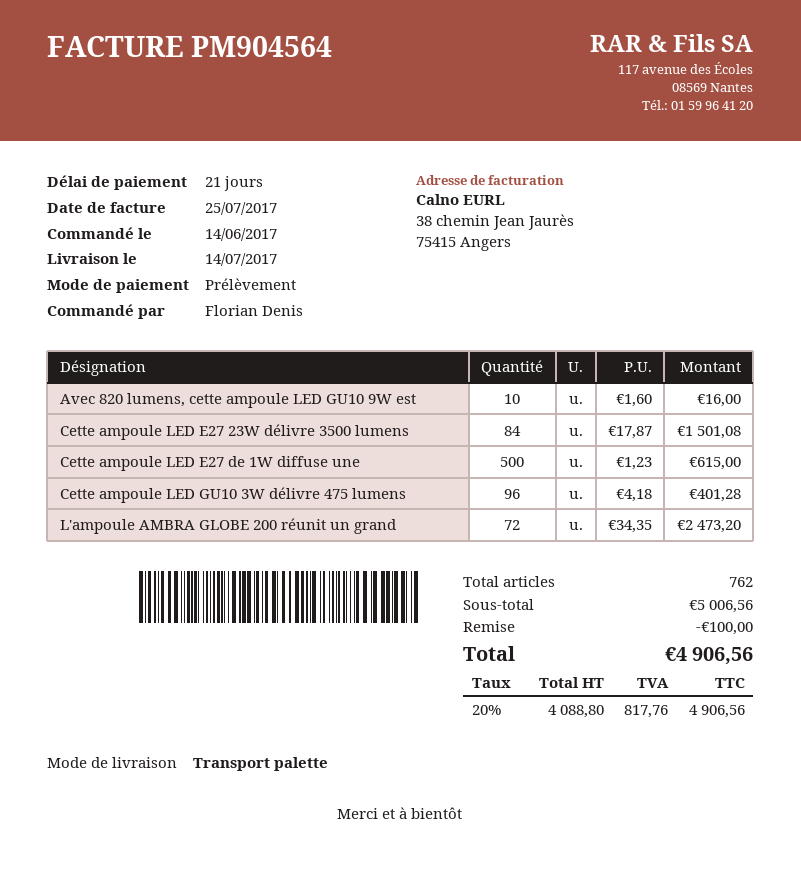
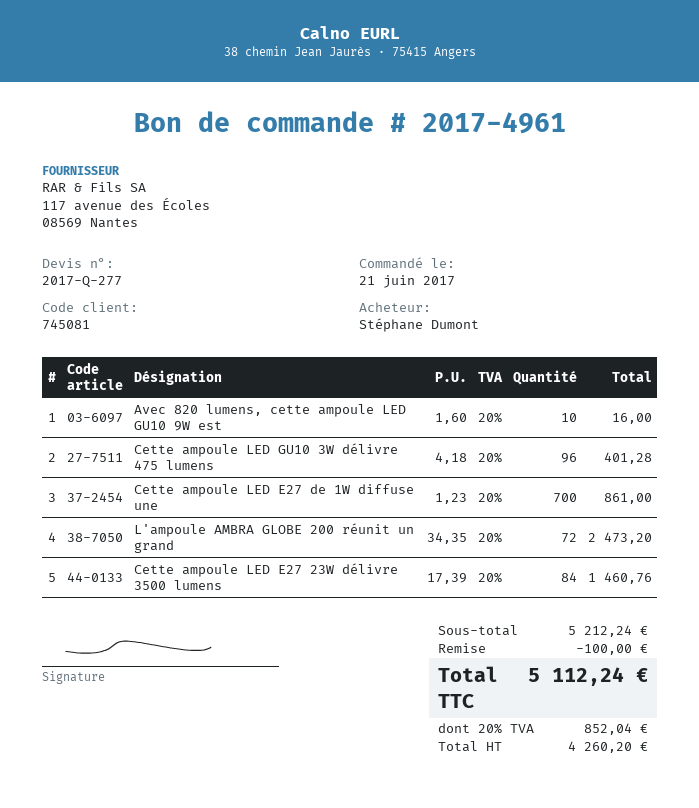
order date: 2017-06-14 -> 2017-06-21
ordered by: Florian Denis -> Stéphane Dumont
Cette ampoule LED E27 23W délivre 3500 lumens: 84 x 17.87 = 1501.08 -> 84 x 17.39 = 1460.76
Cette ampoule LED E27 de 1W diffuse une: 500 x 1.23 = 615.00 -> 700 x 1.23 = 861.00
subtotal: 5006.56 -> 5212.24
net: 4088.80 -> 4260.20
tax: 20% = 817.76 -> 20% = 852.04
total: 4906.56 -> 5112.24

